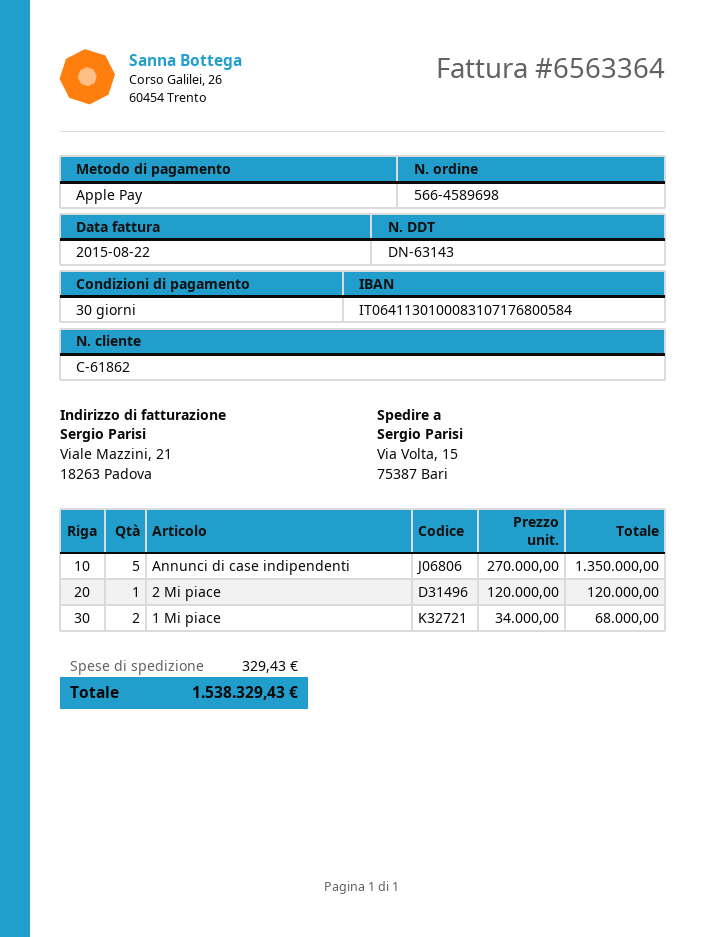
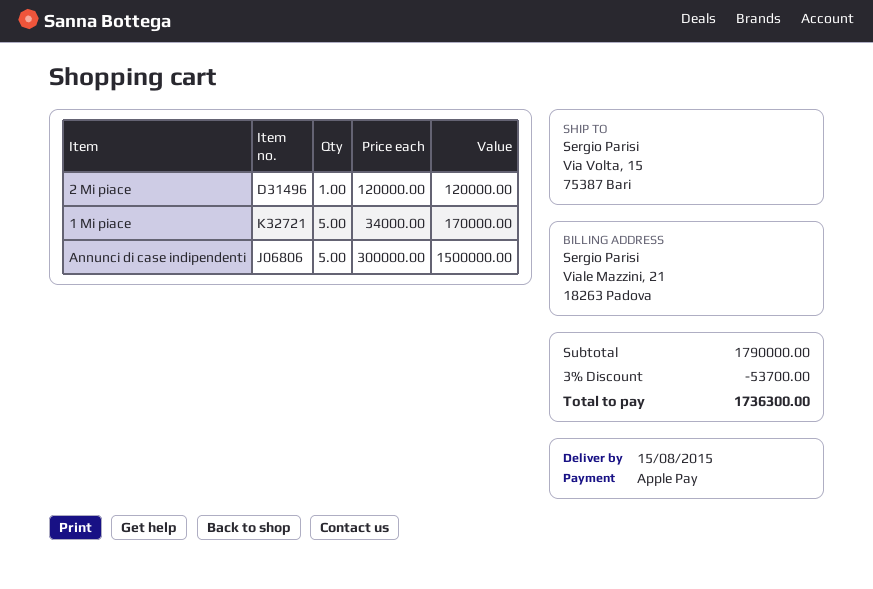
Annunci di case indipendenti: 5 x 270000.00 = 1350000.00 -> 5 x 300000.00 = 1500000.00
1 Mi piace: 2 x 34000.00 = 68000.00 -> 5 x 34000.00 = 170000.00
discount: none -> 3% = 53700.00
shipping: 329.43 -> none
total: 1538329.43 -> 1736300.00

